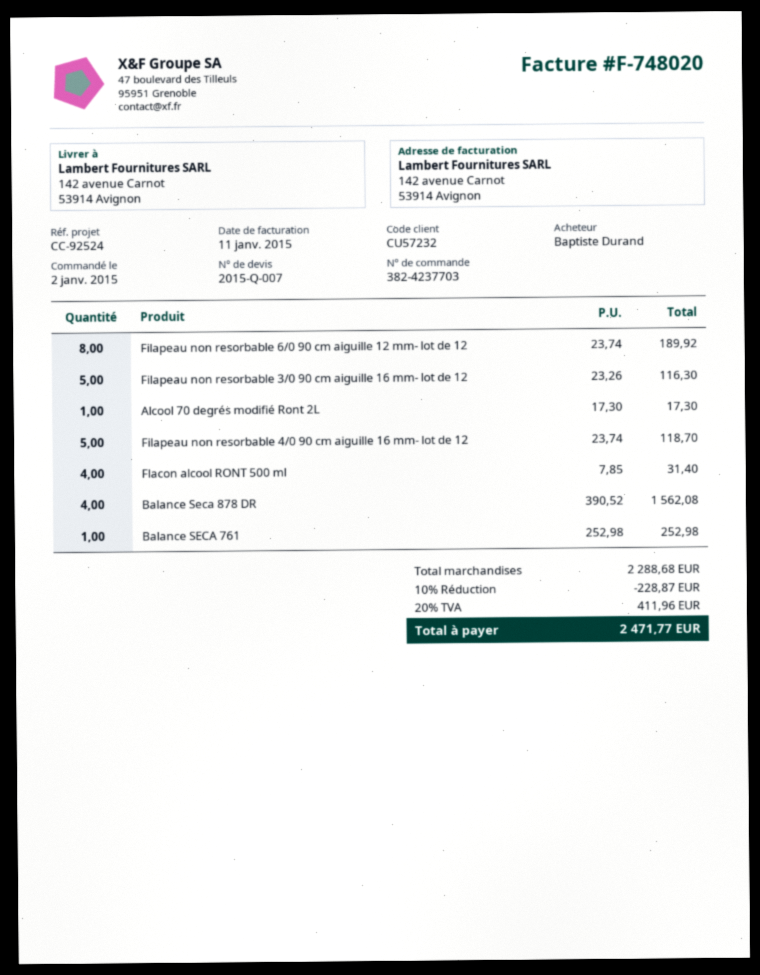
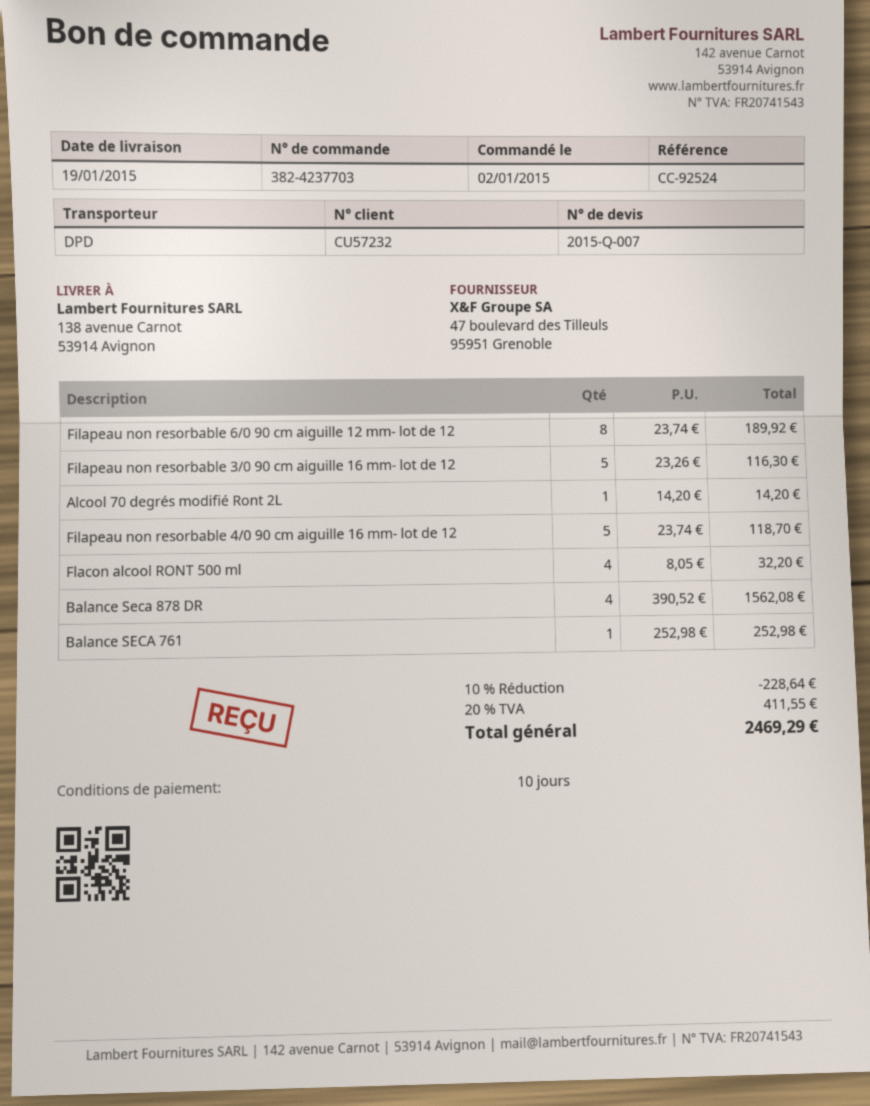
ship to: 142 avenue Carnot, 53914 Avignon -> 138 avenue Carnot, 53914 Avignon
Alcool 70 degrés modifié Ront 2L: 1 x 17.30 = 17.30 -> 1 x 14.20 = 14.20
Flacon alcool RONT 500 ml: 4 x 7.85 = 31.40 -> 4 x 8.05 = 32.20
discount: 10% = 228.87 -> 10% = 228.64
tax: 20% = 411.96 -> 20% = 411.55
total: 2471.77 -> 2469.29

